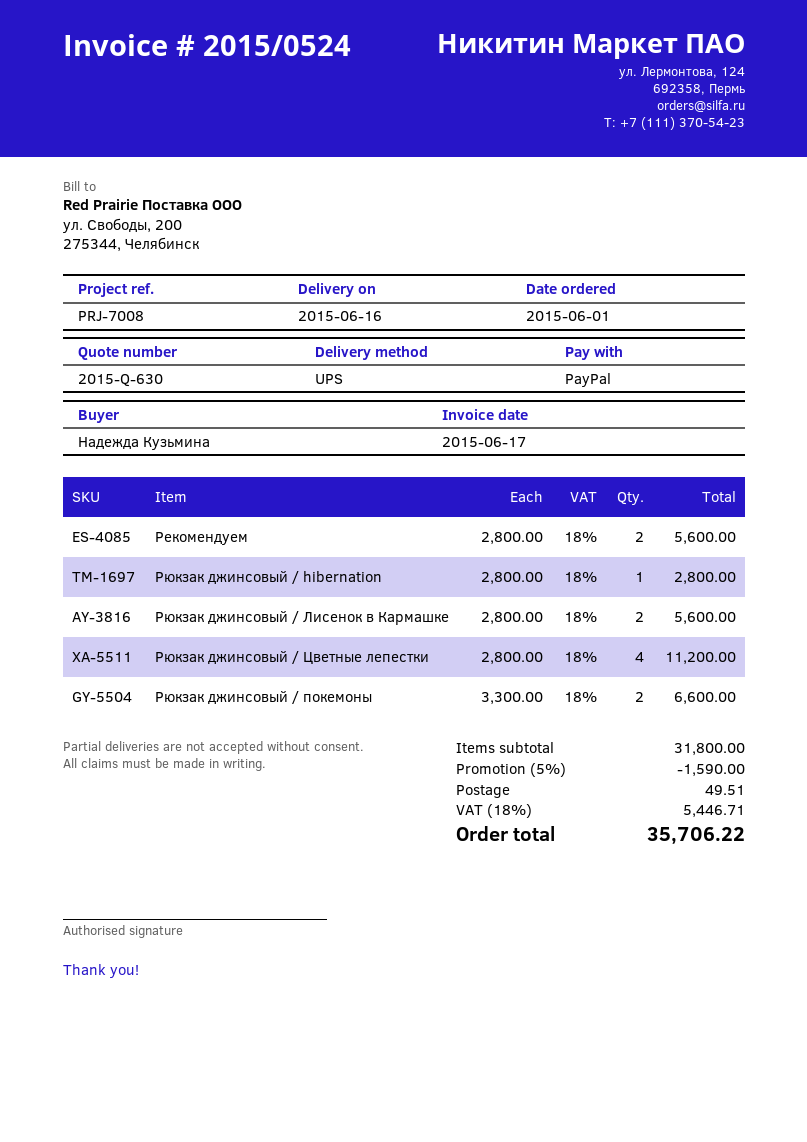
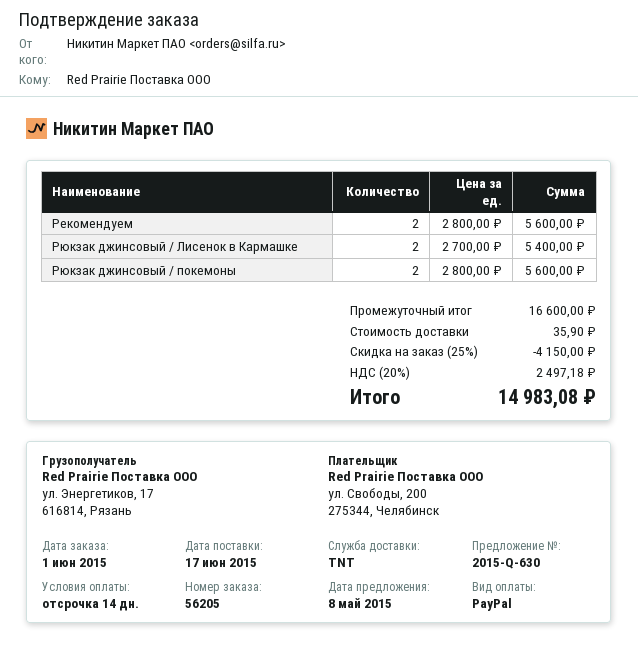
delivery date: 2015-06-16 -> 2015-06-17
shipping method: UPS -> TNT
Рюкзак джинсовый / hibernation: 1 x 2800.00 = 2800.00 -> none
Рюкзак джинсовый / Лисенок в Кармашке: 2 x 2800.00 = 5600.00 -> 2 x 2700.00 = 5400.00
Рюкзак джинсовый / Цветные лепестки: 4 x 2800.00 = 11200.00 -> none
Рюкзак джинсовый / покемоны: 2 x 3300.00 = 6600.00 -> 2 x 2800.00 = 5600.00
subtotal: 31800.00 -> 16600.00
discount: 5% = 1590.00 -> 25% = 4150.00
shipping: 49.51 -> 35.90
tax: 18% = 5446.71 -> 20% = 2497.18
total: 35706.22 -> 14983.08

